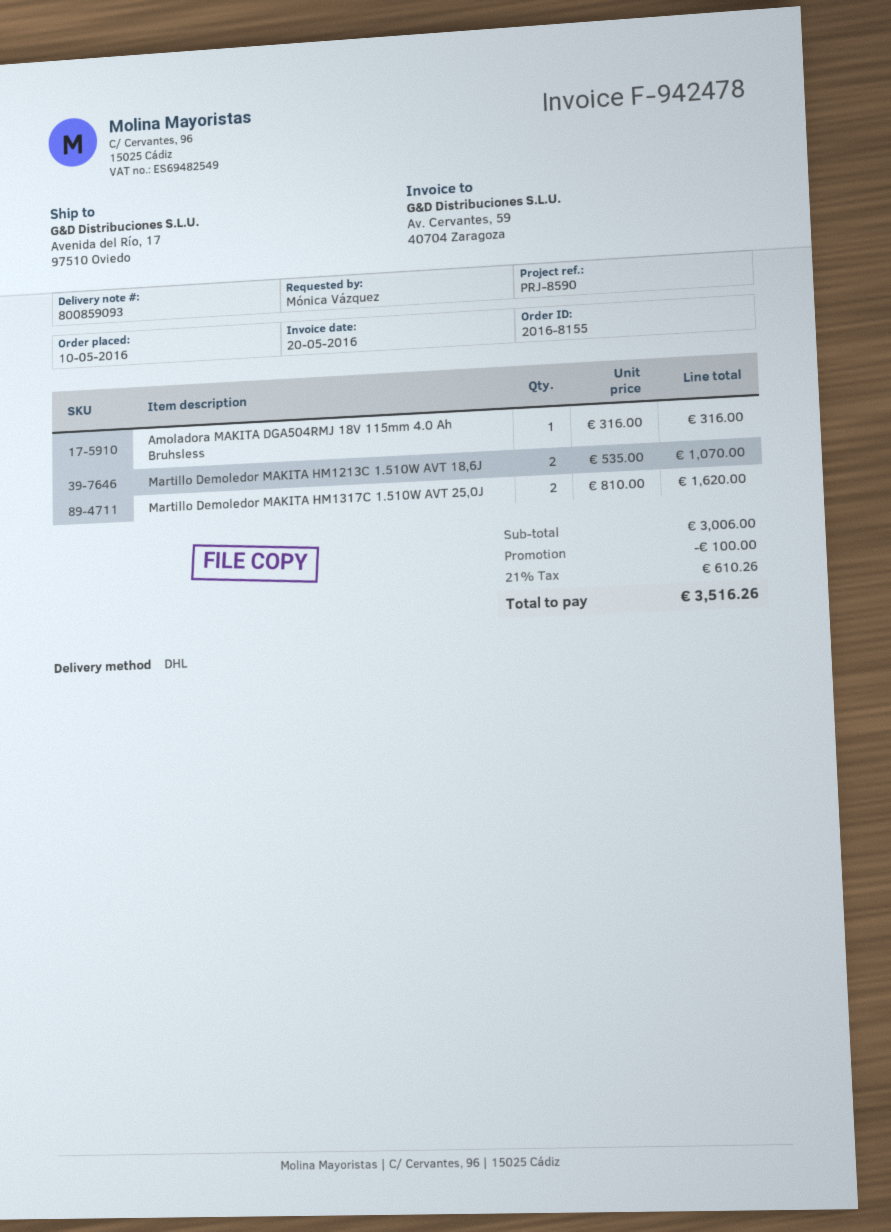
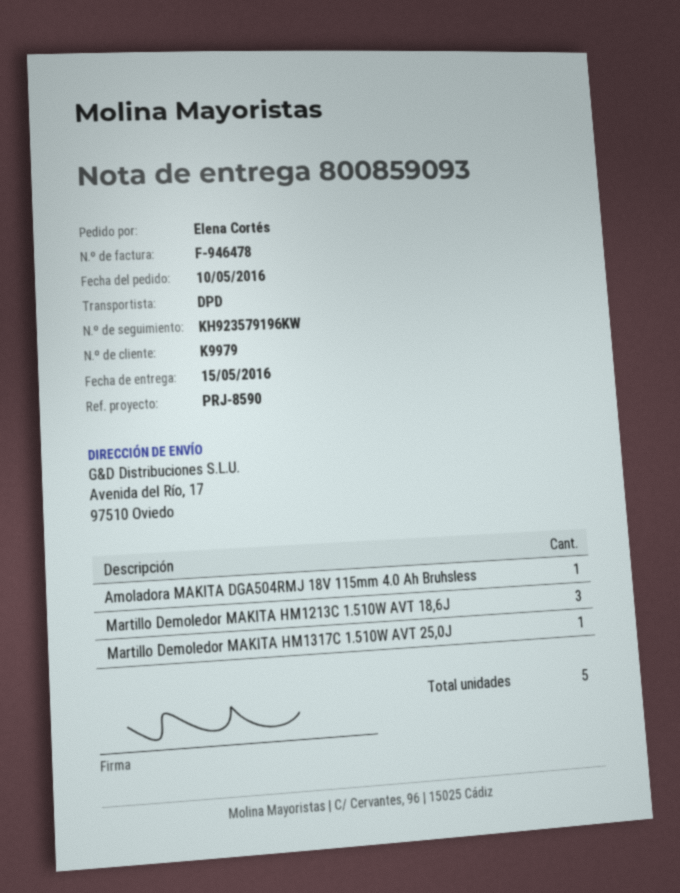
invoice number: F-942478 -> F-946478
ordered by: Mónica Vázquez -> Elena Cortés
shipping method: DHL -> DPD
Martillo Demoledor MAKITA HM1213C 1.510W AVT 18,6J: 2 -> 3
Martillo Demoledor MAKITA HM1317C 1.510W AVT 25,0J: 2 -> 1

